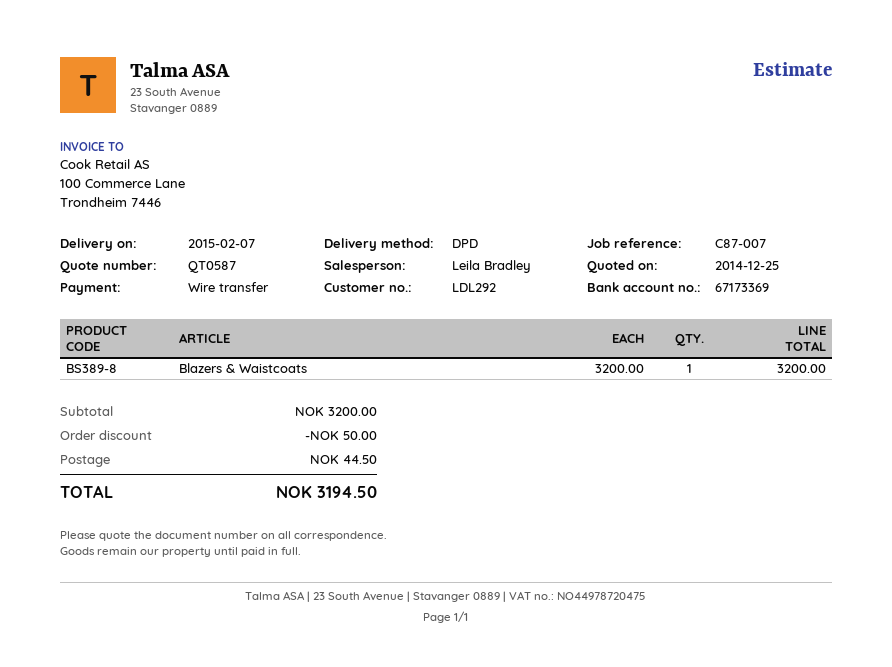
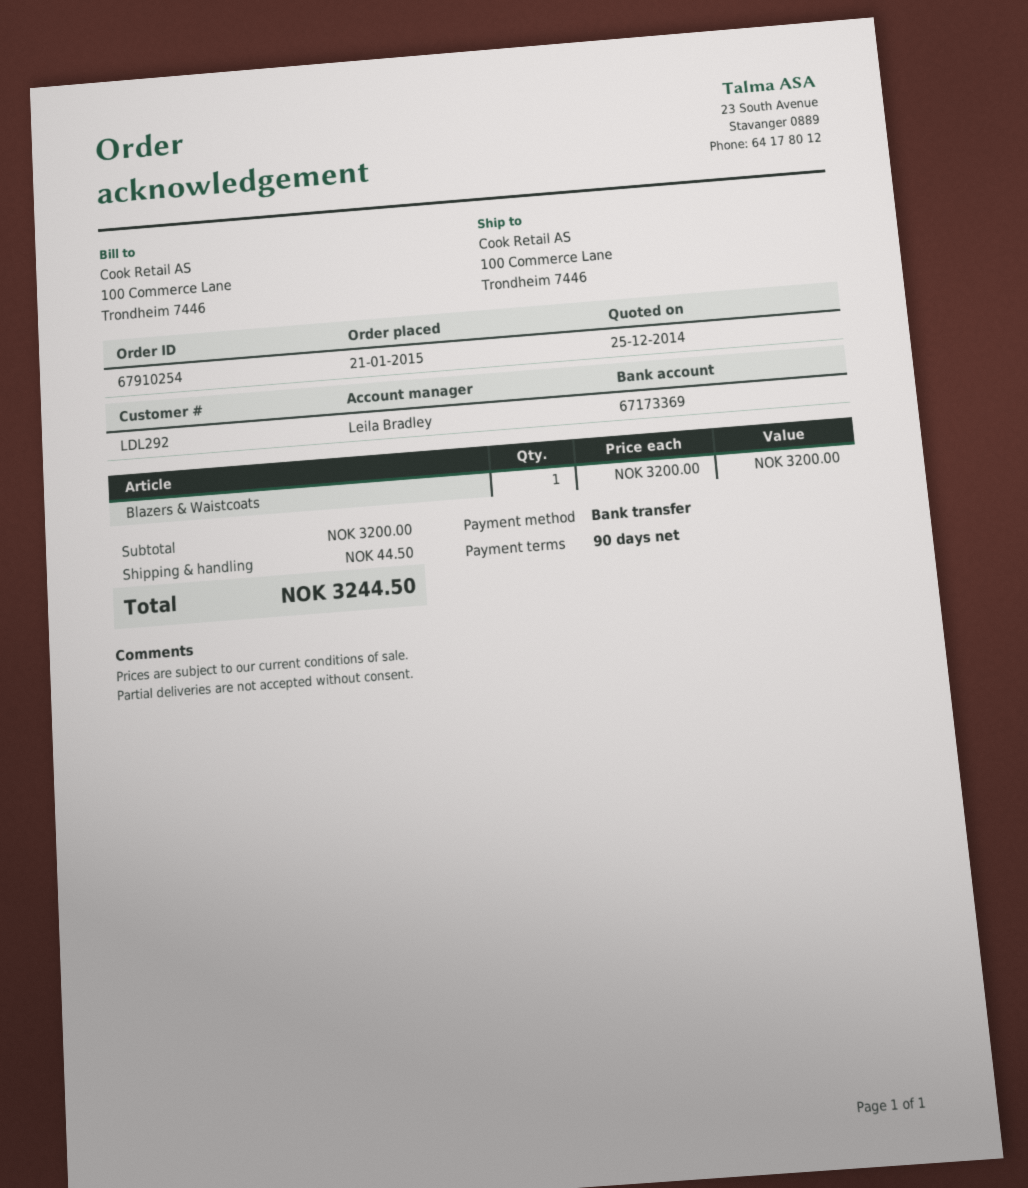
discount: 50.00 -> none
total: 3194.50 -> 3244.50

